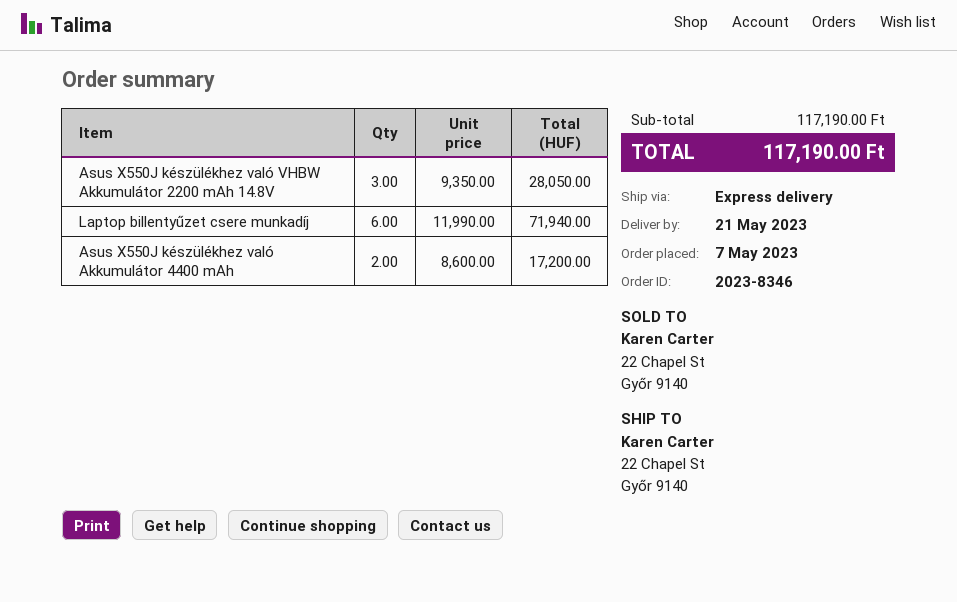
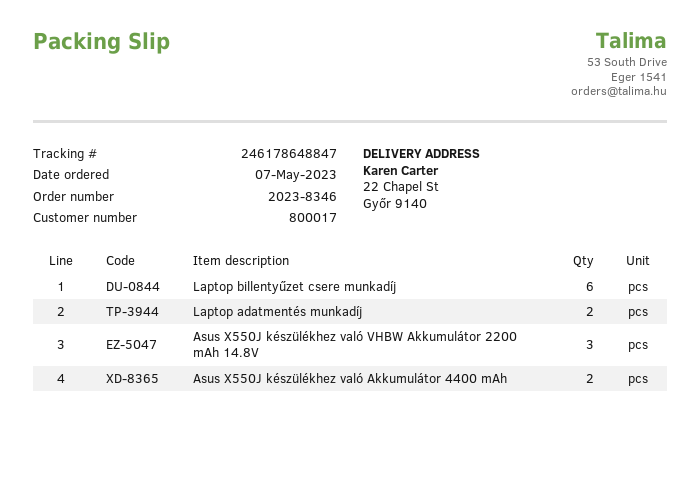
Laptop adatmentés munkadíj: none -> 2

